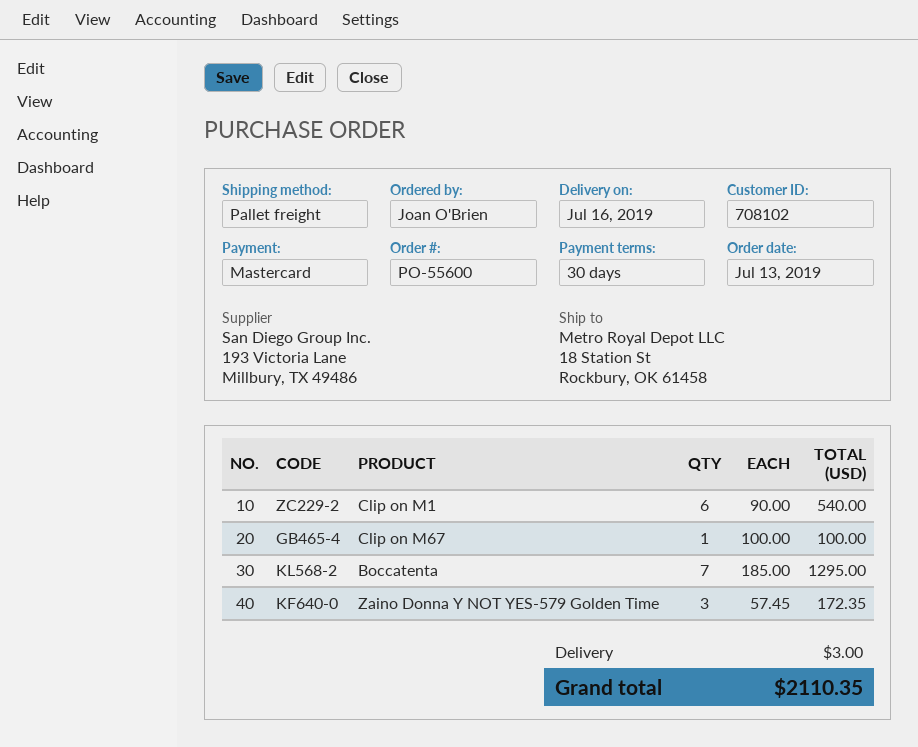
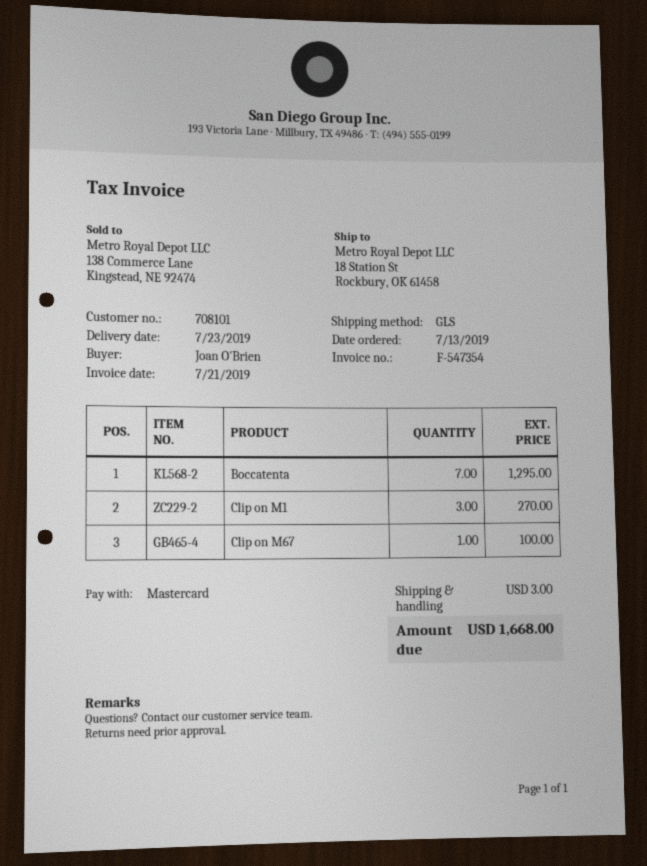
delivery date: 2019-07-16 -> 2019-07-23
customer number: 708102 -> 708101
shipping method: pallet freight -> GLS
Clip on M1: 6 for 540.00 -> 3 for 270.00
Zaino Donna Y NOT YES-579 Golden Time: 3 for 172.35 -> none
total: 2110.35 -> 1668.00

